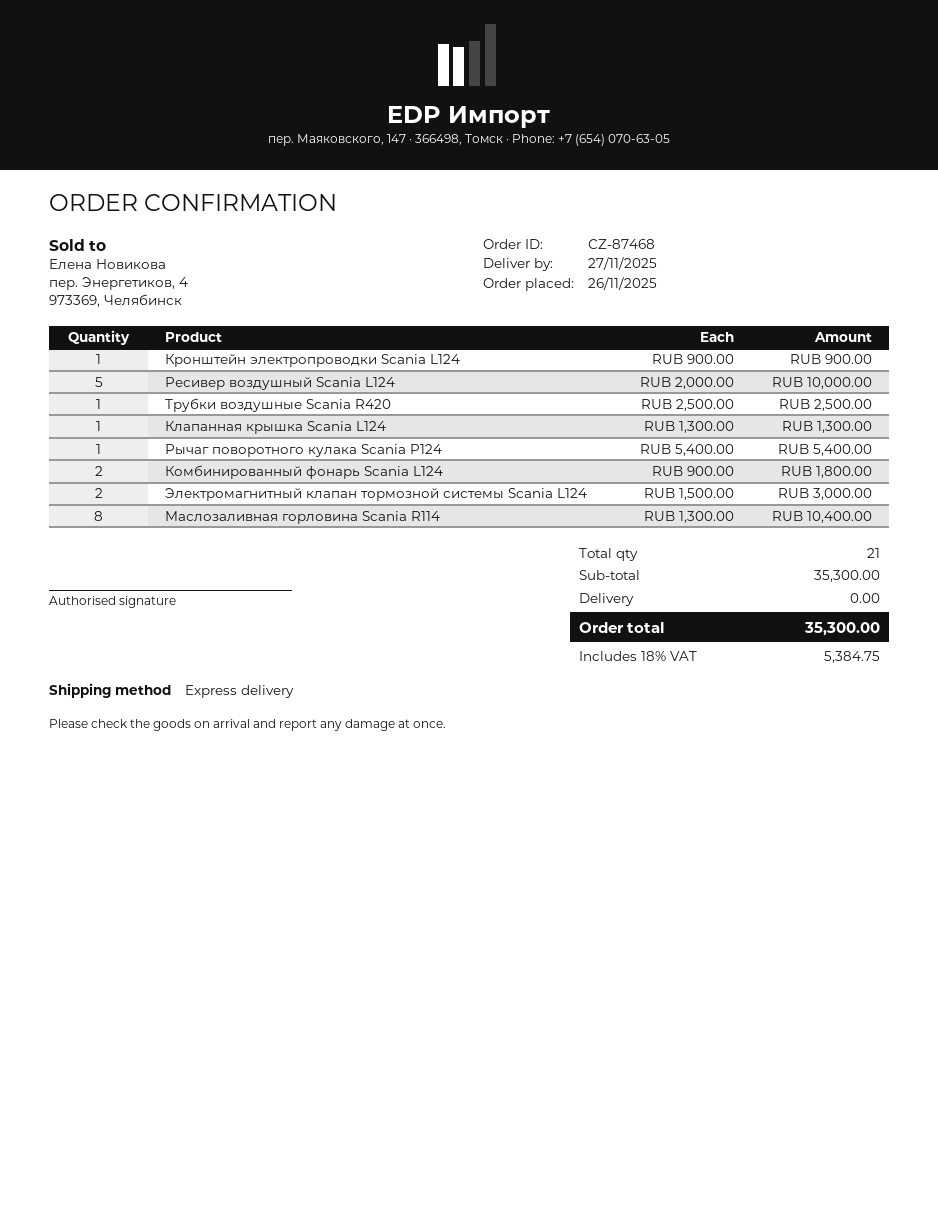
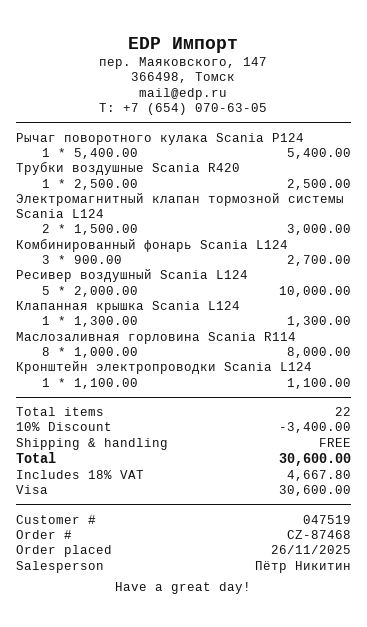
Кронштейн электропроводки Scania L124: 1 x 900.00 = 900.00 -> 1 x 1100.00 = 1100.00
Комбинированный фонарь Scania L124: 2 x 900.00 = 1800.00 -> 3 x 900.00 = 2700.00
Маслозаливная горловина Scania R114: 8 x 1300.00 = 10400.00 -> 8 x 1000.00 = 8000.00
total quantity: 21 -> 22
discount: none -> 10% = 3400.00
tax: 18% = 5384.75 -> 18% = 4667.80
total: 35300.00 -> 30600.00

